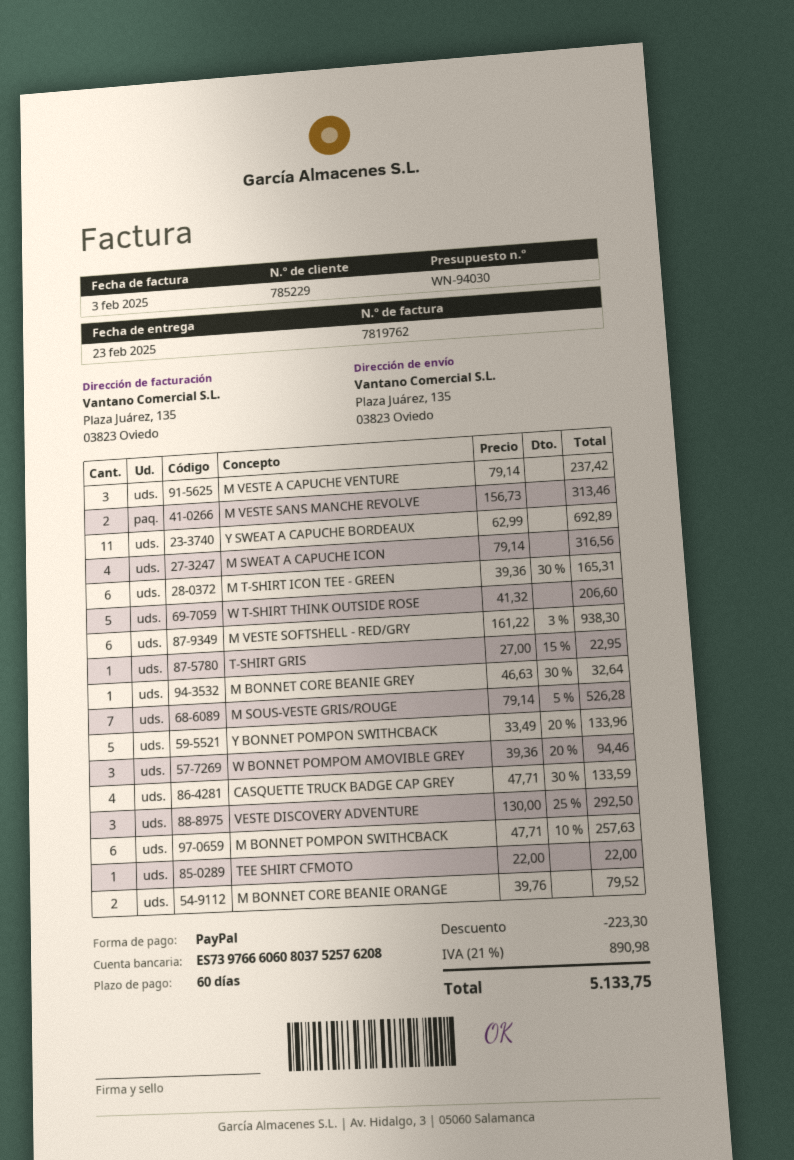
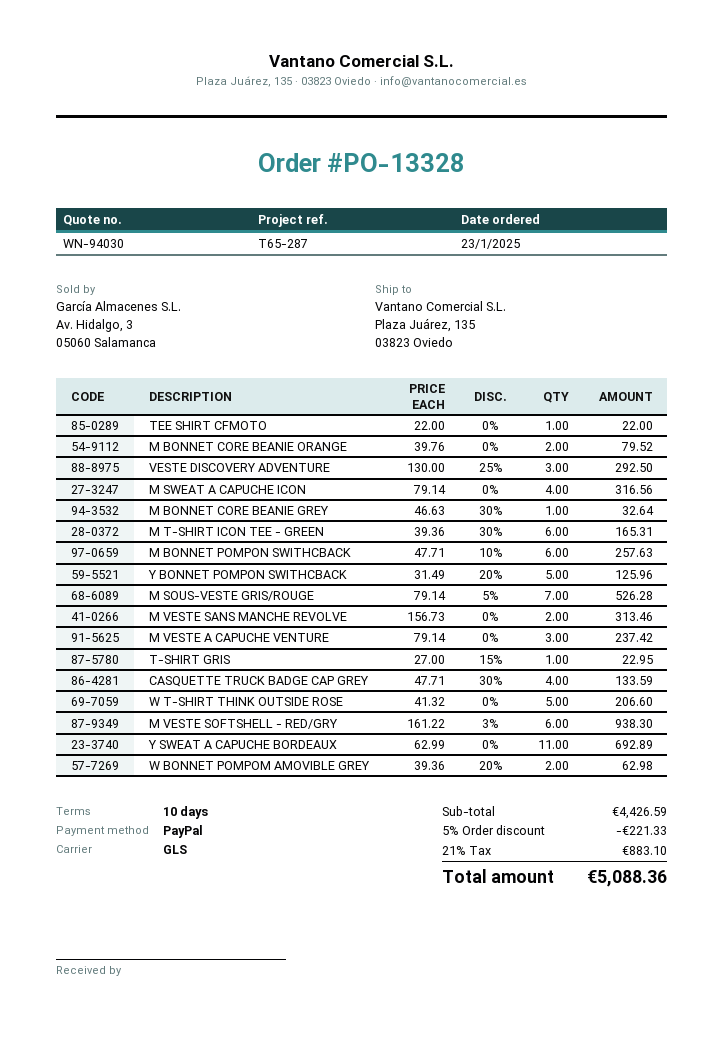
payment terms: 60 days -> 10 days
Y BONNET POMPON SWITHCBACK: 5 x 33.49 - 20% = 133.96 -> 5 x 31.49 - 20% = 125.96
W BONNET POMPOM AMOVIBLE GREY: 3 x 39.36 - 20% = 94.46 -> 2 x 39.36 - 20% = 62.98
discount: 223.30 -> 221.33
tax: 21% = 890.98 -> 21% = 883.10
total: 5133.75 -> 5088.36

